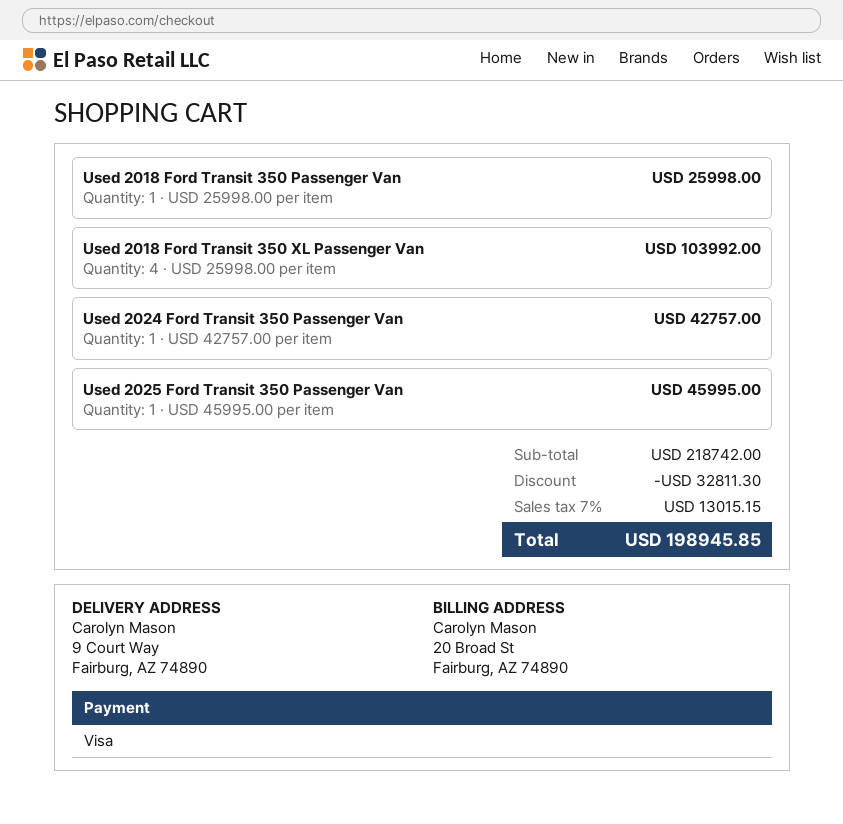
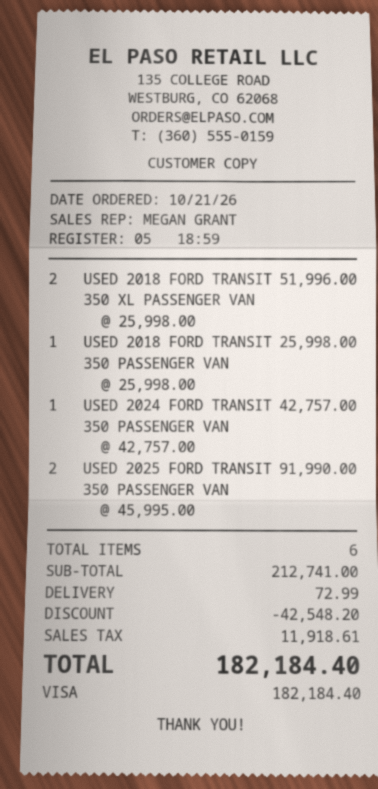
Used 2018 Ford Transit 350 XL Passenger Van: 4 x 25998.00 = 103992.00 -> 2 x 25998.00 = 51996.00
Used 2025 Ford Transit 350 Passenger Van: 1 x 45995.00 = 45995.00 -> 2 x 45995.00 = 91990.00
subtotal: 218742.00 -> 212741.00
discount: 32811.30 -> 42548.20
shipping: none -> 72.99
tax: 13015.15 -> 11918.61
total: 198945.85 -> 182184.40

